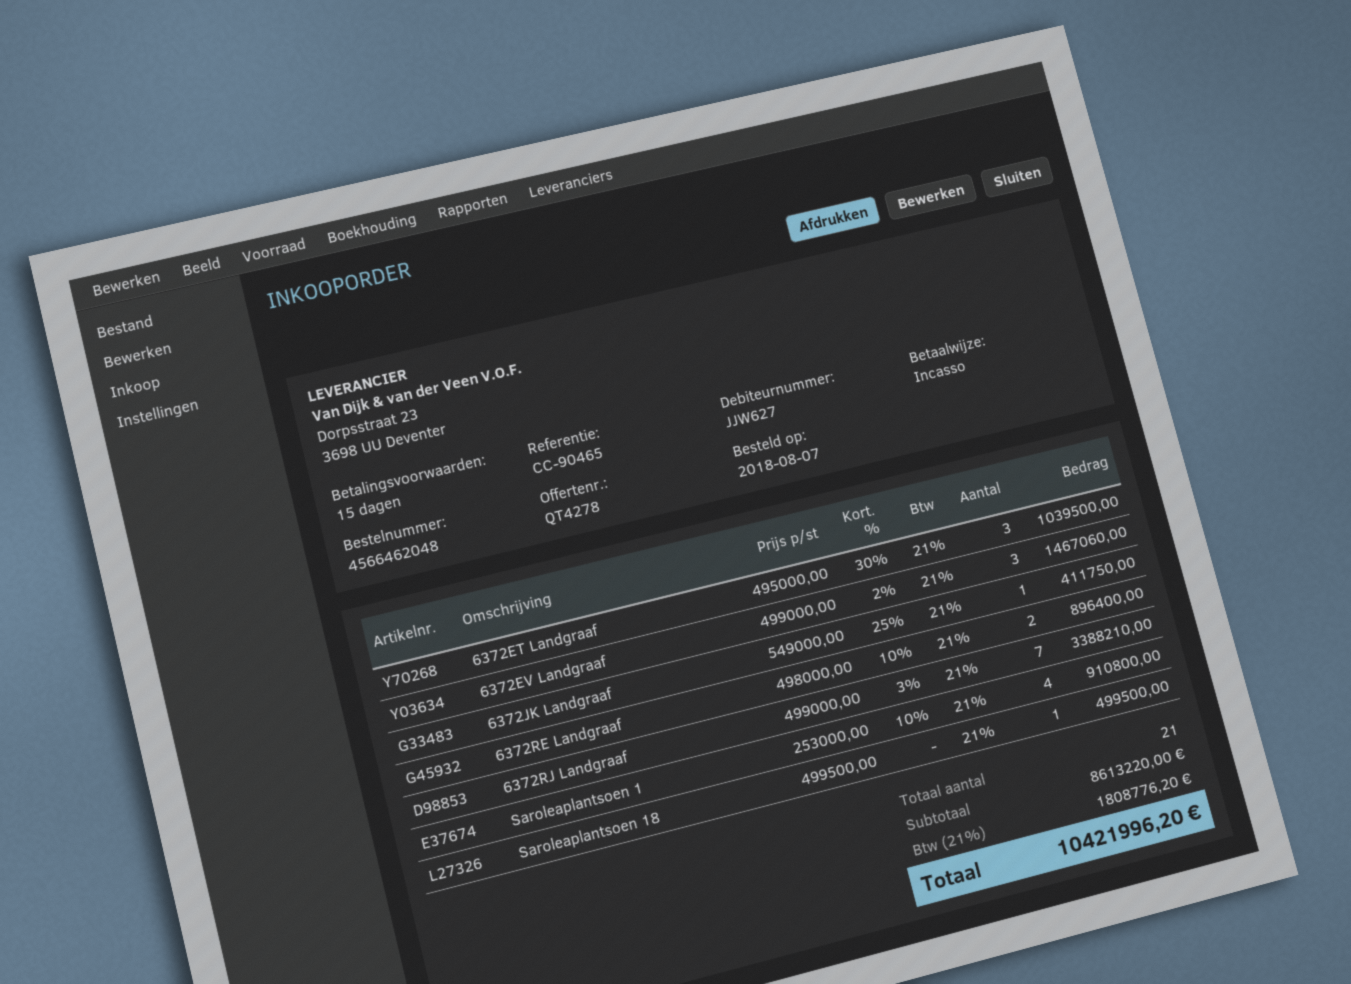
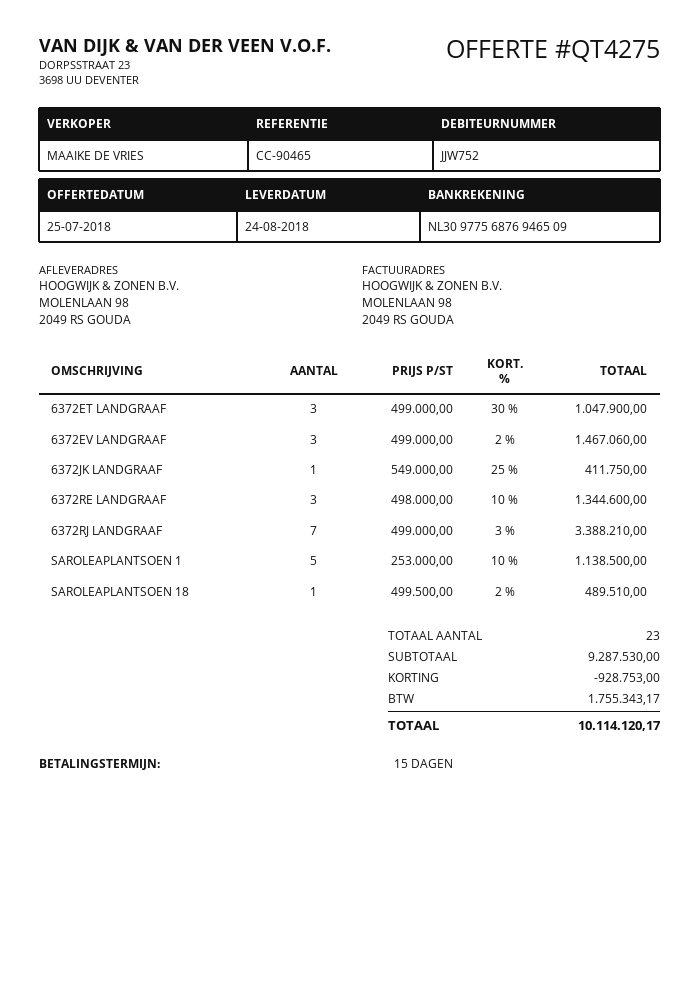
quote number: QT4278 -> QT4275
customer number: JJW627 -> JJW752
6372ET Landgraaf: 3 x 495000.00 - 30% = 1039500.00 -> 3 x 499000.00 - 30% = 1047900.00
6372RE Landgraaf: 2 x 498000.00 - 10% = 896400.00 -> 3 x 498000.00 - 10% = 1344600.00
Saroleaplantsoen 1: 4 x 253000.00 - 10% = 910800.00 -> 5 x 253000.00 - 10% = 1138500.00
Saroleaplantsoen 18: 1 x 499500.00 = 499500.00 -> 1 x 499500.00 - 2% = 489510.00
total quantity: 21 -> 23
subtotal: 8613220.00 -> 9287530.00
discount: none -> 928753.00
tax: 1808776.20 -> 1755343.17
total: 10421996.20 -> 10114120.17

